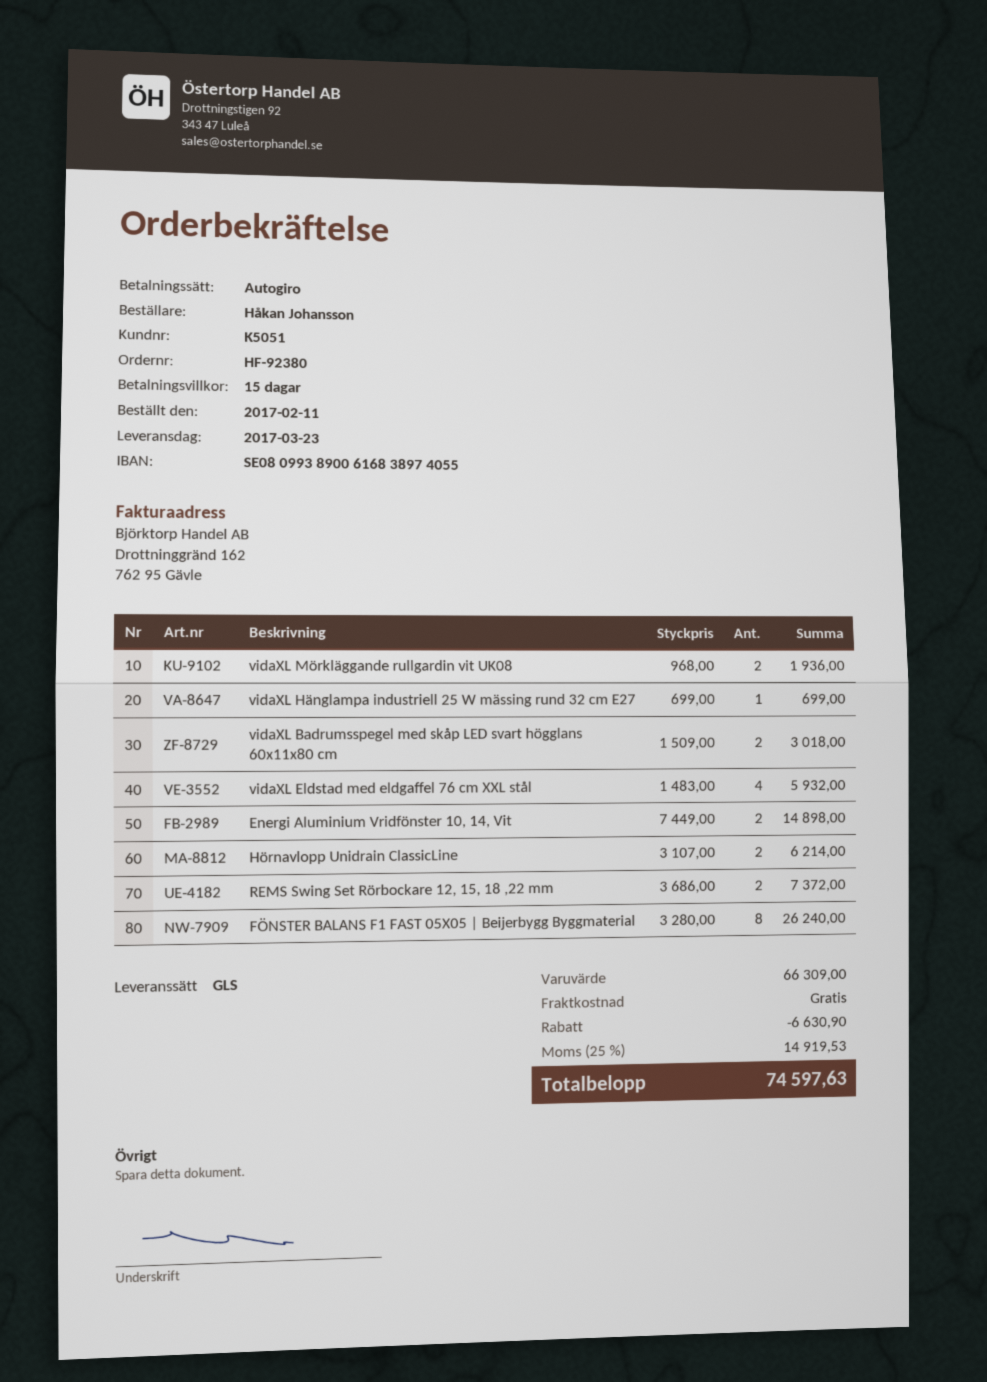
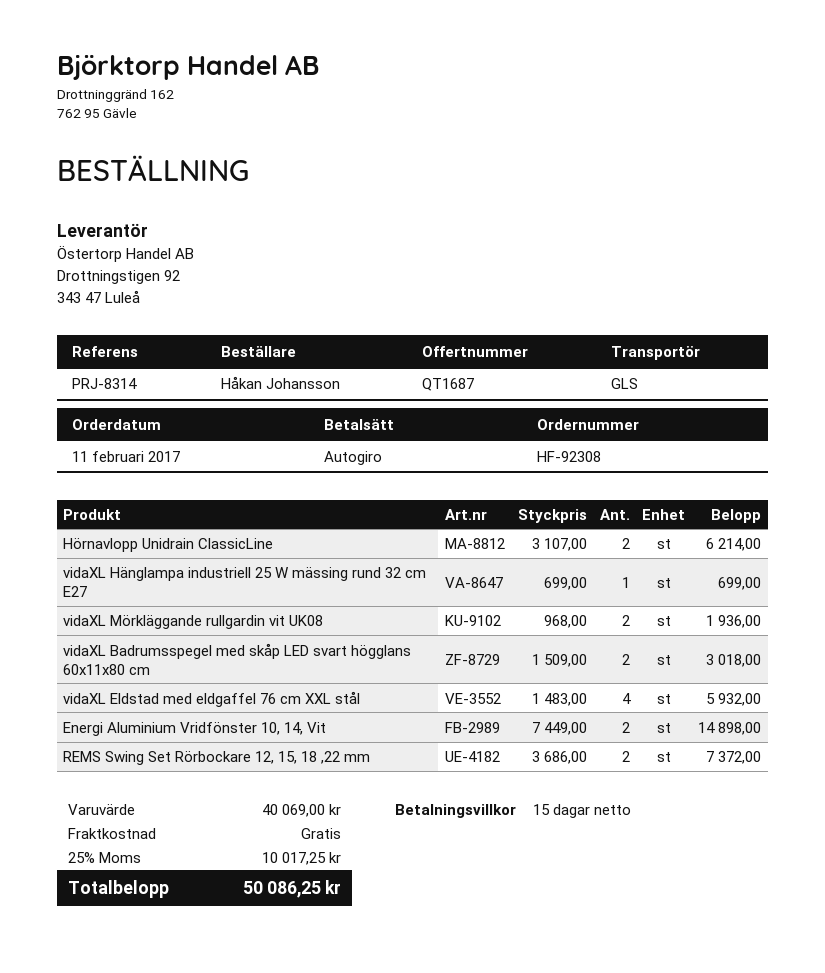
order number: HF-92380 -> HF-92308
FÖNSTER BALANS F1 FAST 05X05 | Beijerbygg Byggmaterial: 8 x 3280.00 = 26240.00 -> none
subtotal: 66309.00 -> 40069.00
discount: 6630.90 -> none
tax: 25% = 14919.53 -> 25% = 10017.25
total: 74597.63 -> 50086.25

